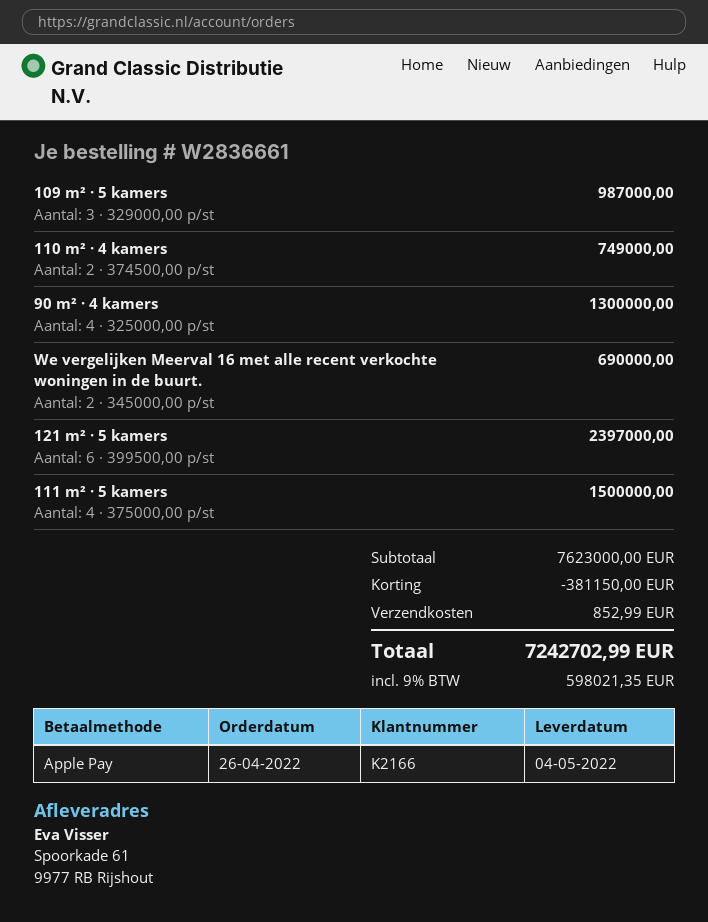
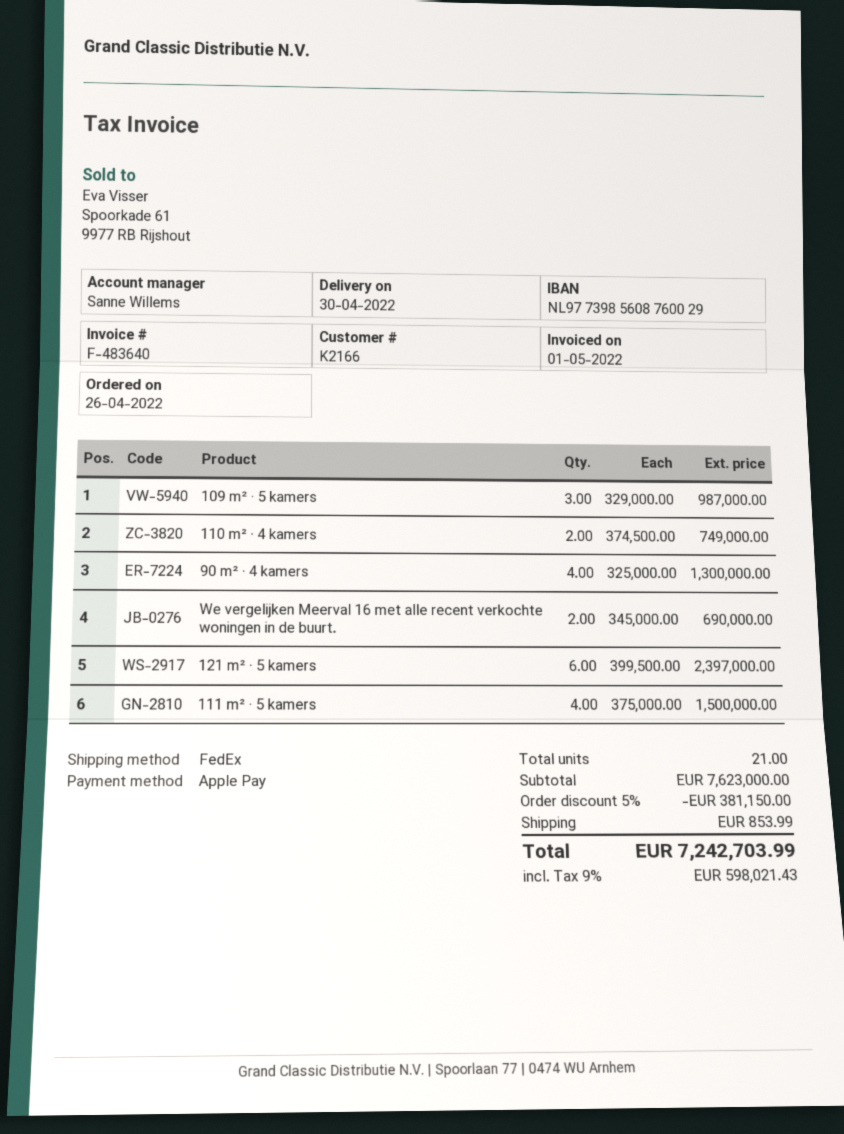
delivery date: 2022-05-04 -> 2022-04-30
shipping: 852.99 -> 853.99
tax: 9% = 598021.35 -> 9% = 598021.43
total: 7242702.99 -> 7242703.99

